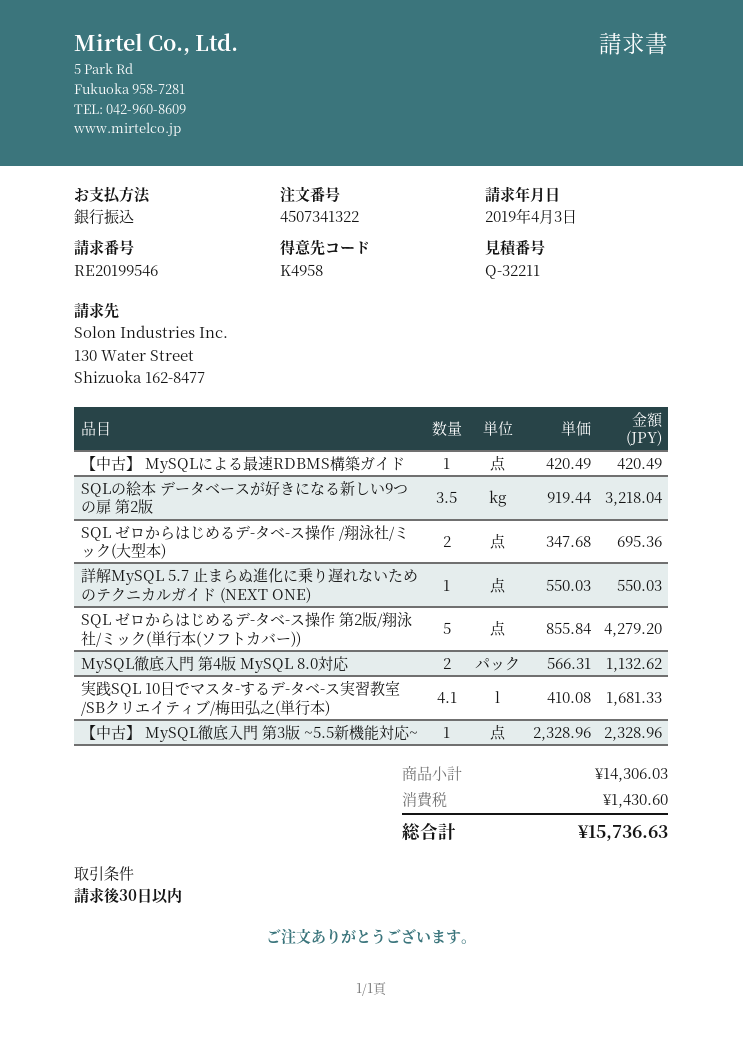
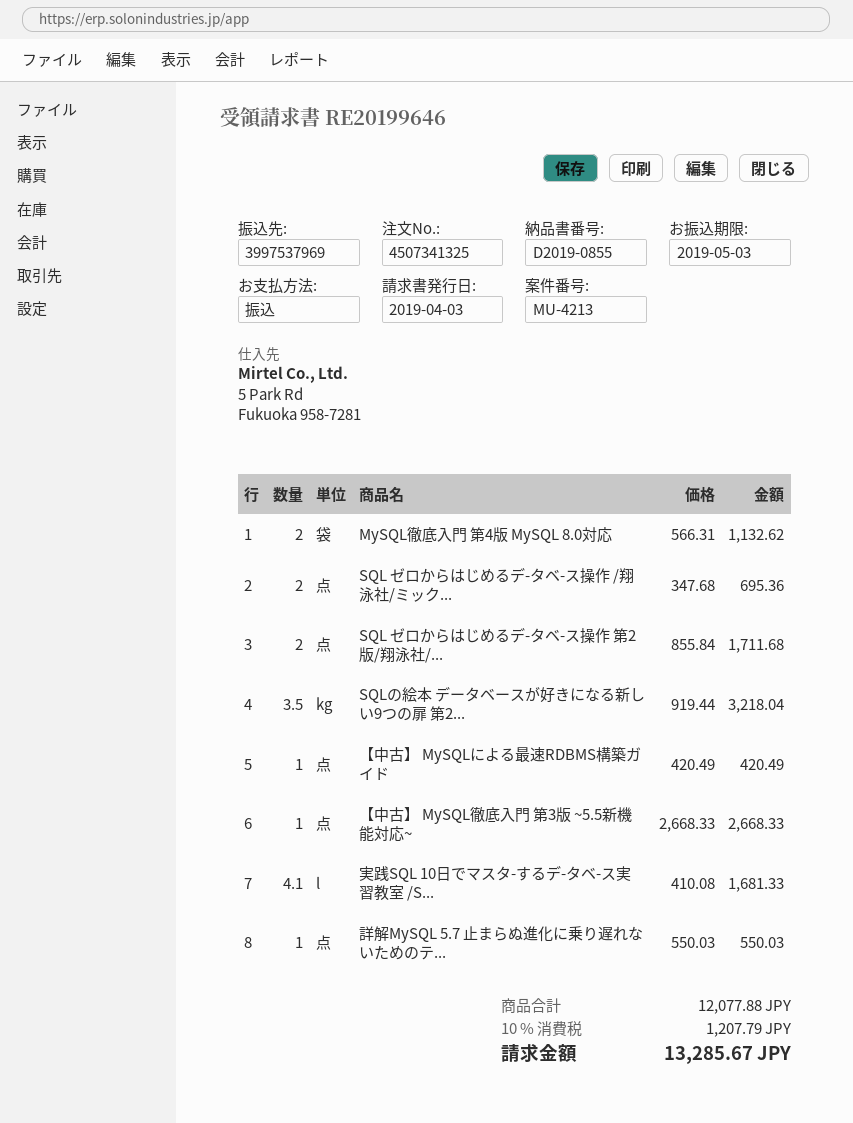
order number: 4507341322 -> 4507341325
invoice number: RE20199546 -> RE20199646
SQL ゼロからはじめるデ-タベ-ス操作 第2版/翔泳社/ミック(単行本(ソフトカバー)): 5 x 855.84 = 4279.20 -> 2 x 855.84 = 1711.68
【中古】 MySQL徹底入門 第3版 ~5.5新機能対応~: 1 x 2328.96 = 2328.96 -> 1 x 2668.33 = 2668.33
subtotal: 14306.03 -> 12077.88
tax: 1430.60 -> 1207.79
total: 15736.63 -> 13285.67

